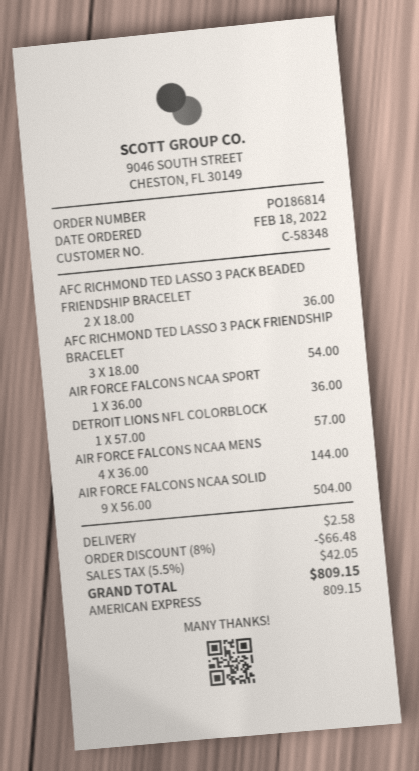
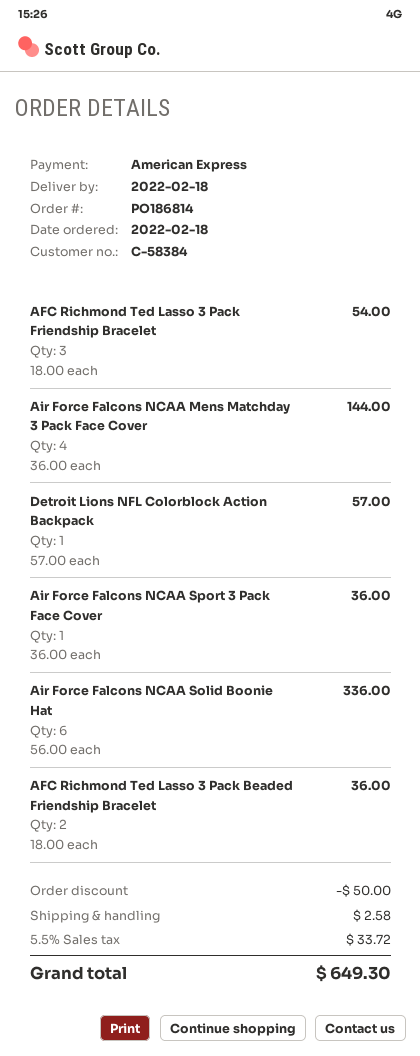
customer number: C-58348 -> C-58384
AIR FORCE FALCONS NCAA SOLID: 9 x 56.00 = 504.00 -> 6 x 56.00 = 336.00
discount: 66.48 -> 50.00
tax: 5.5% = 42.05 -> 5.5% = 33.72
total: 809.15 -> 649.30

